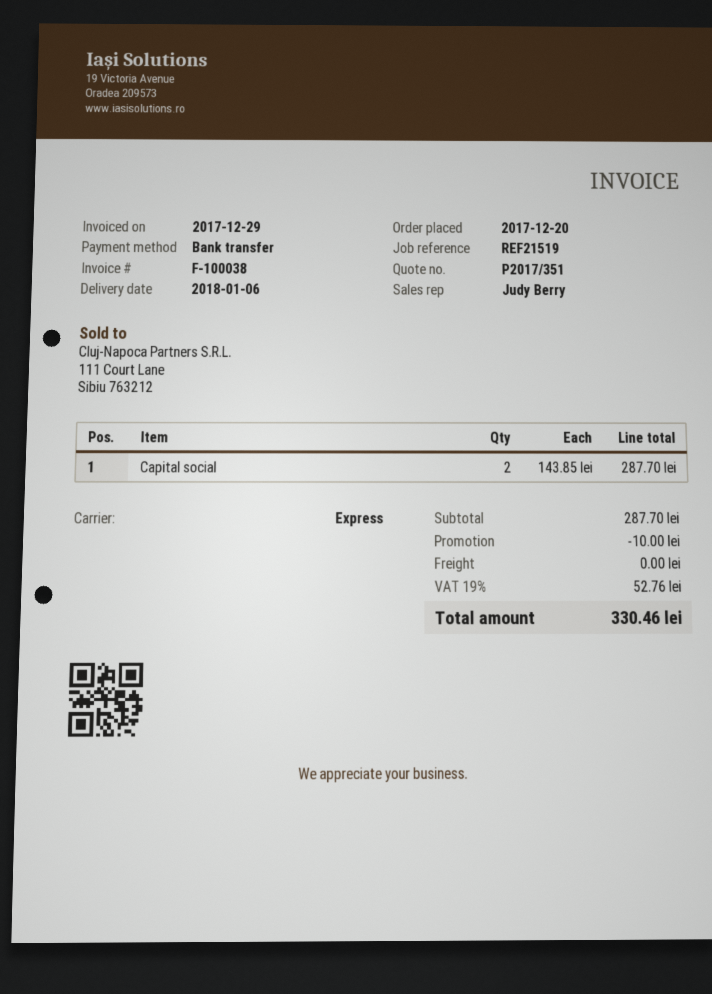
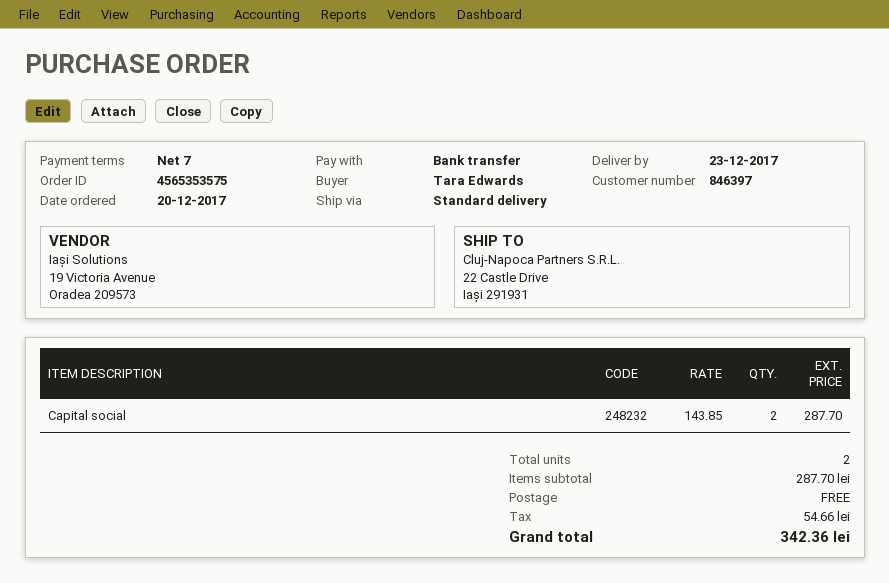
delivery date: 2018-01-06 -> 2017-12-23
shipping method: express -> standard
discount: 10.00 -> none
tax: 52.76 -> 54.66
total: 330.46 -> 342.36

